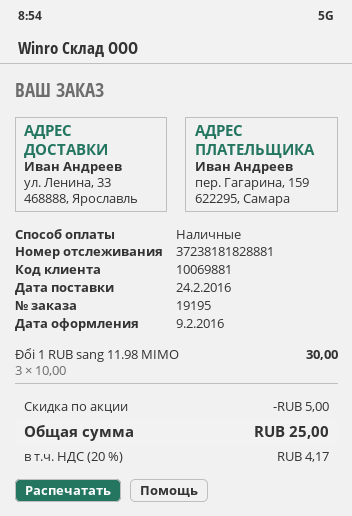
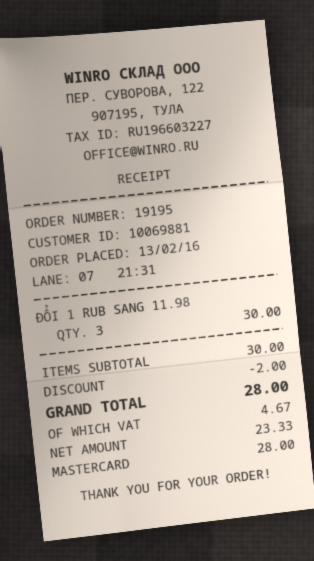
order date: 2016-02-09 -> 2016-02-13
payment method: cash -> Mastercard
discount: 5.00 -> 2.00
tax: 4.17 -> 4.67
total: 25.00 -> 28.00

